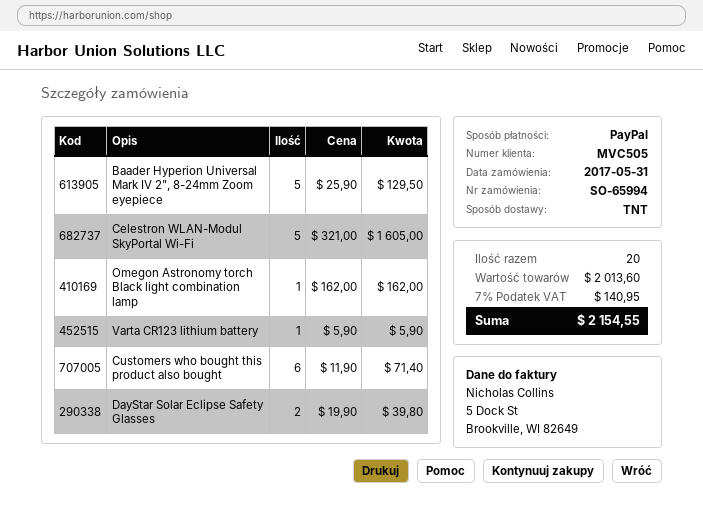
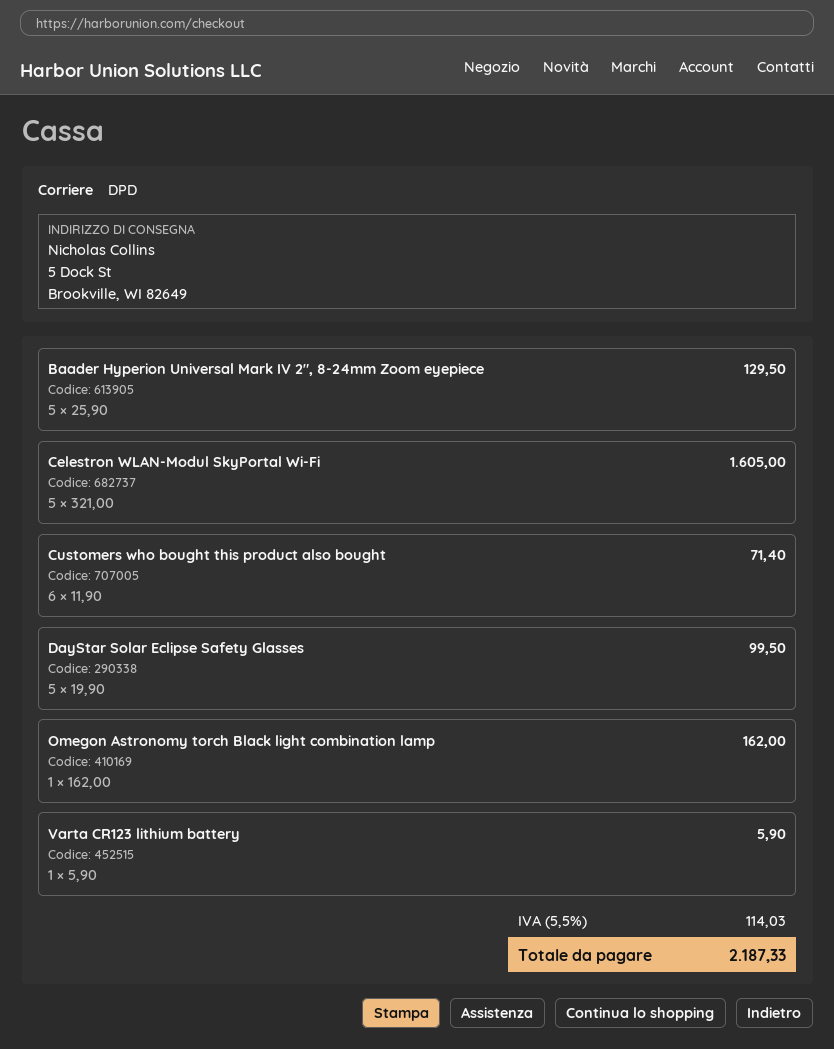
shipping method: TNT -> DPD
DayStar Solar Eclipse Safety Glasses: 2 x 19.90 = 39.80 -> 5 x 19.90 = 99.50
tax: 7% = 140.95 -> 5.5% = 114.03
total: 2154.55 -> 2187.33

